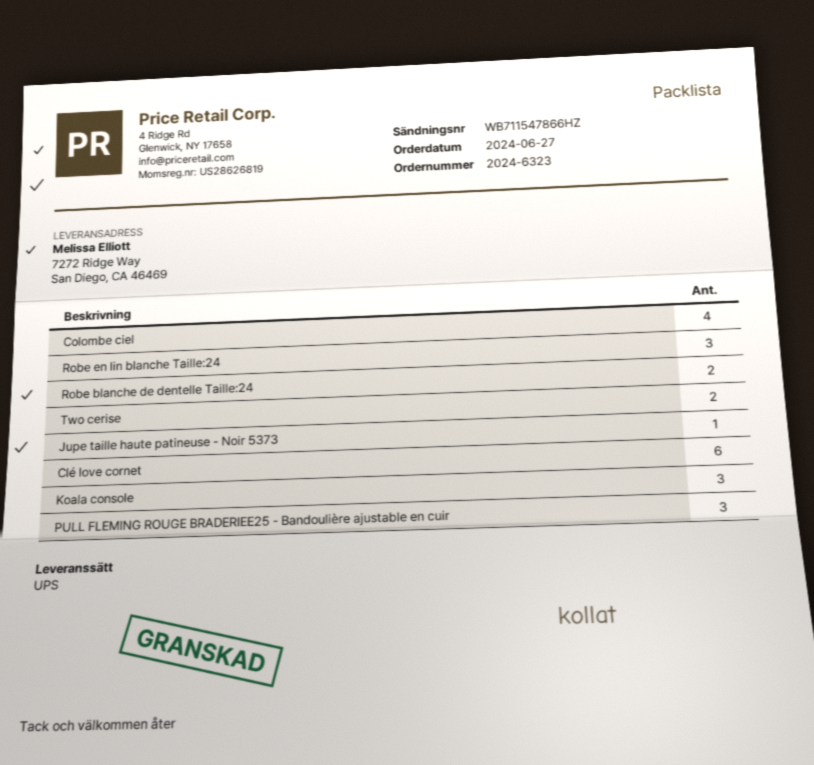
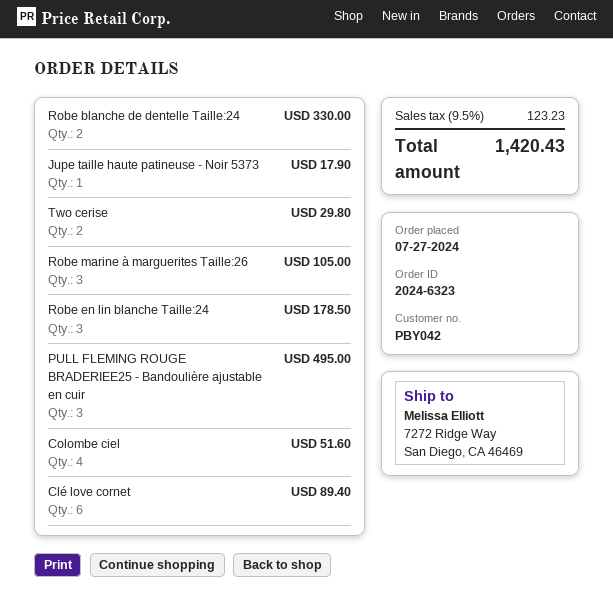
order date: 2024-06-27 -> 2024-07-27
Koala console: 3 -> none
Robe marine à marguerites Taille:26: none -> 3

